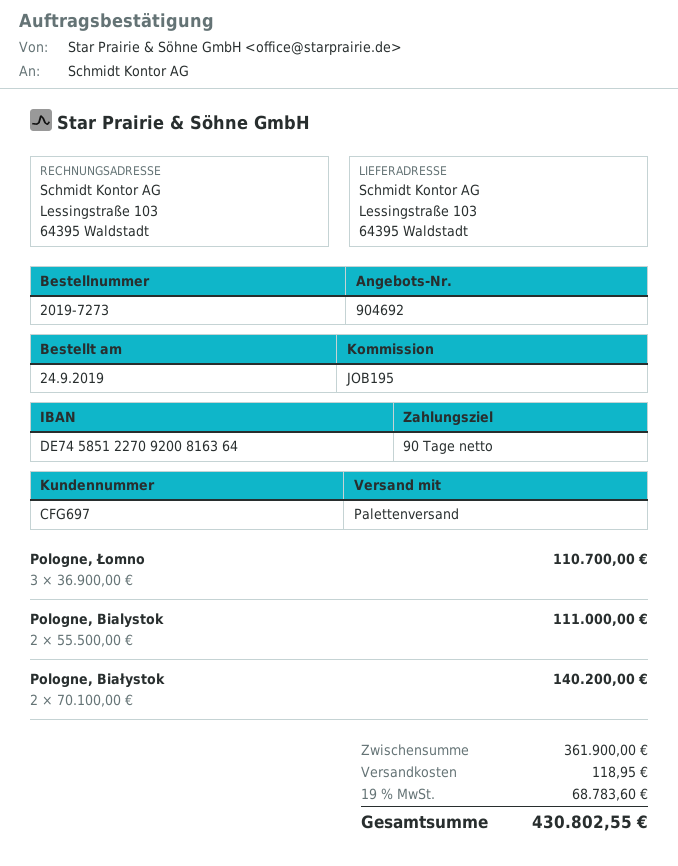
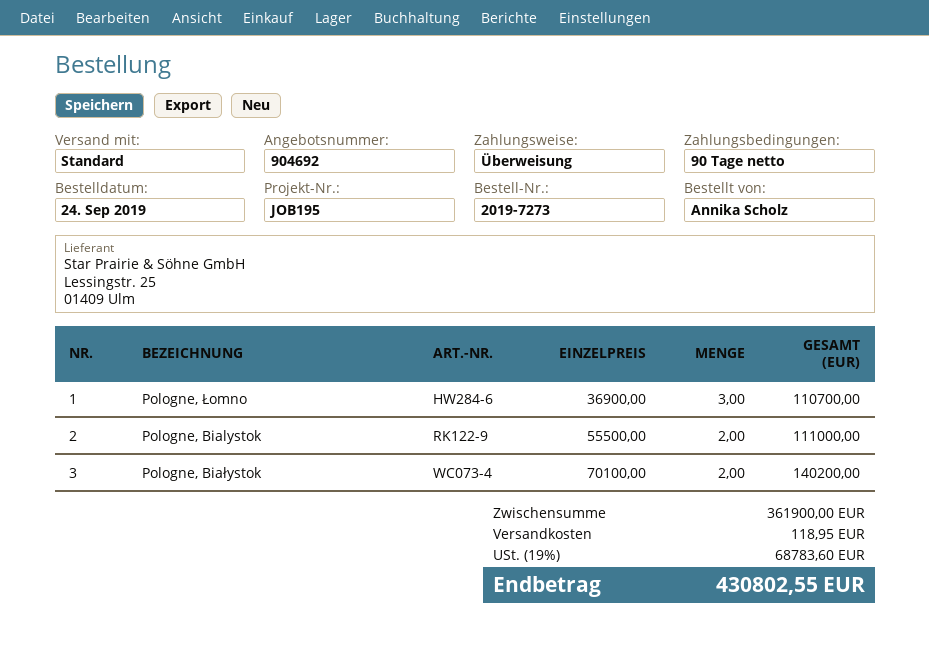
shipping method: pallet freight -> standard

